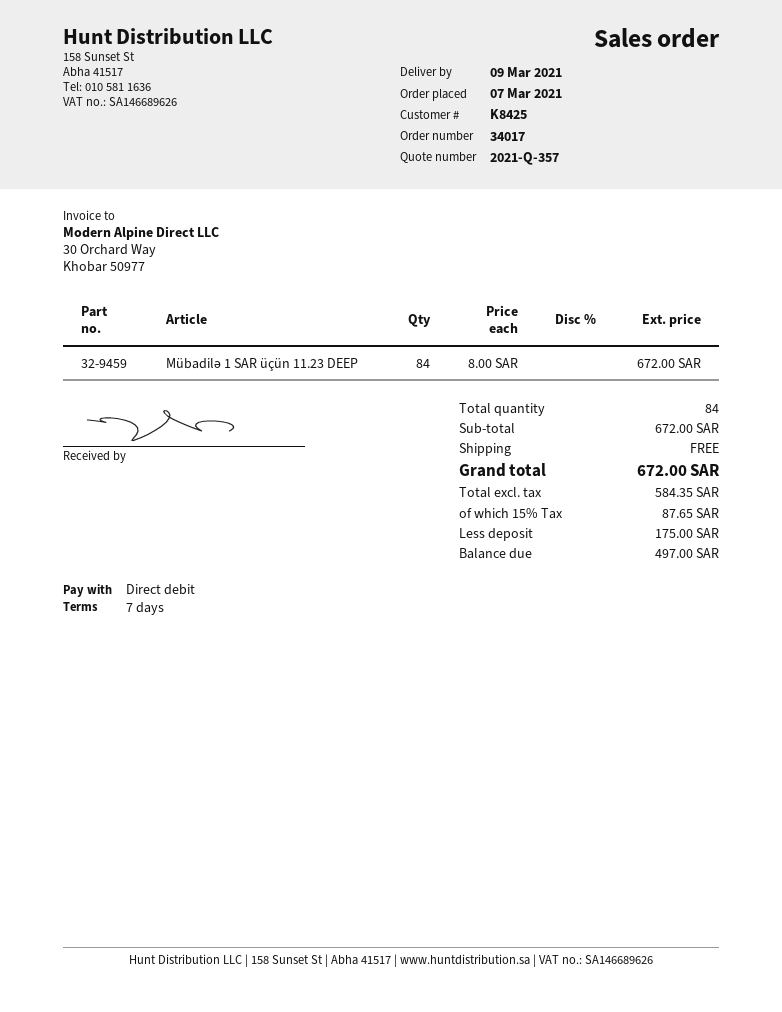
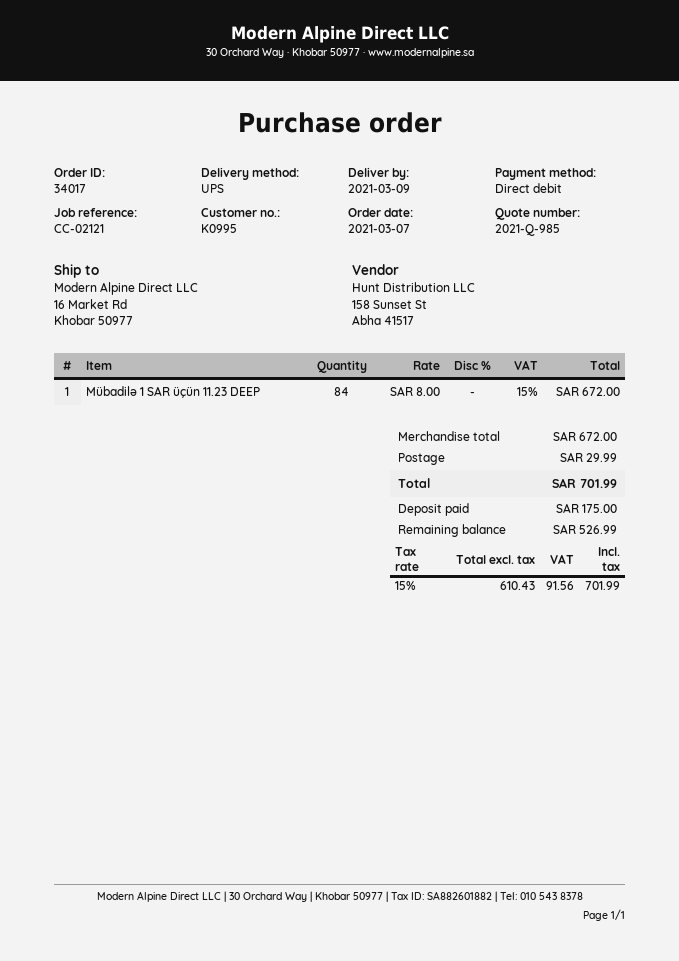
quote number: 2021-Q-357 -> 2021-Q-985
customer number: K8425 -> K0995
shipping: 0.00 -> 29.99
net: 584.35 -> 610.43
tax: 15% = 87.65 -> 15% = 91.56
total: 672.00 -> 701.99
balance: 497.00 -> 526.99

